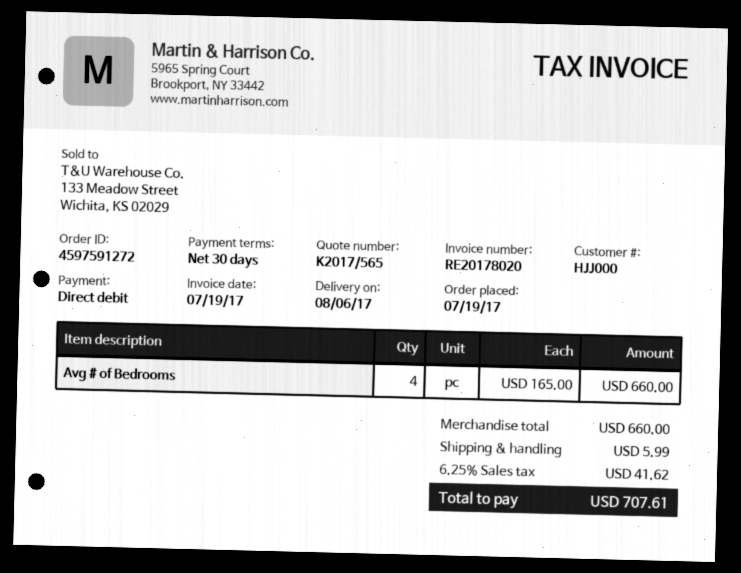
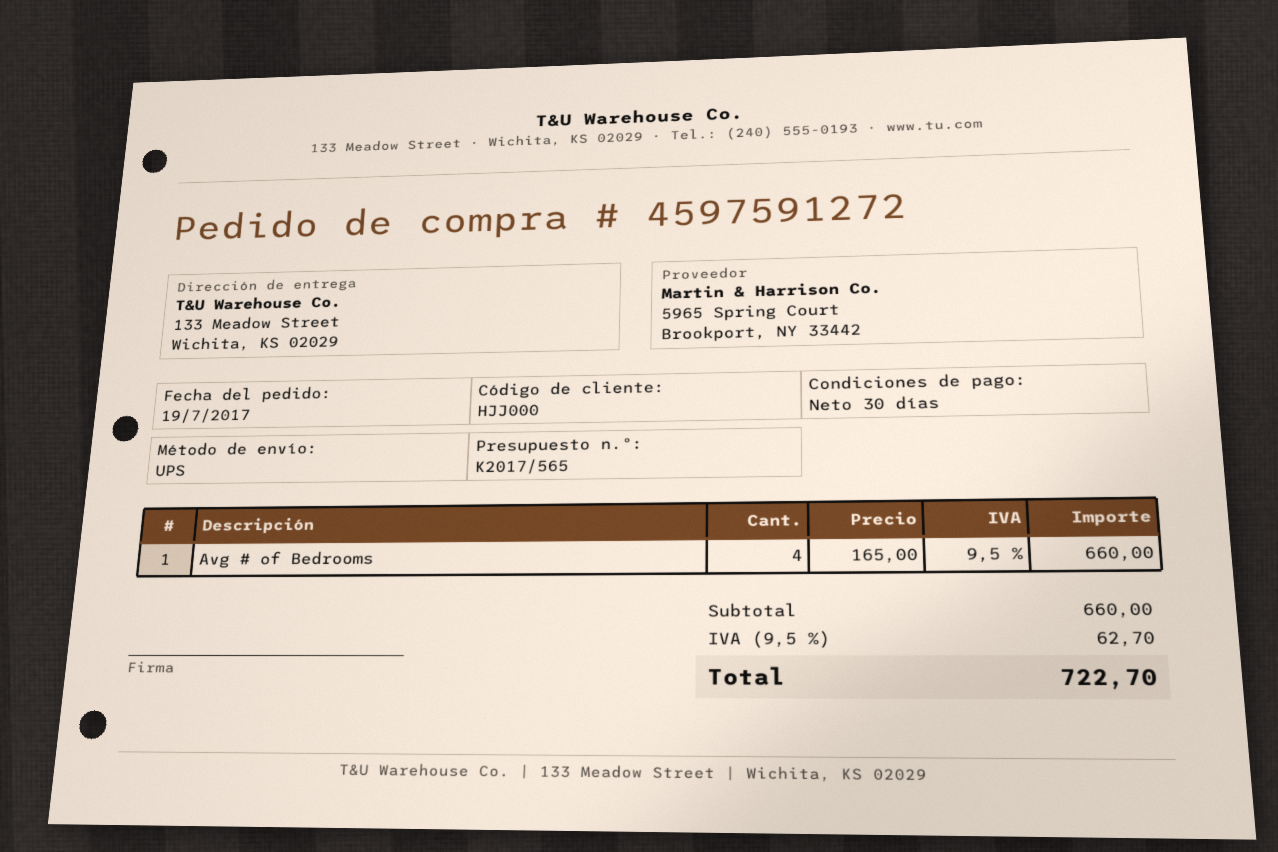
shipping: 5.99 -> none
tax: 6.25% = 41.62 -> 9.5% = 62.70
total: 707.61 -> 722.70

